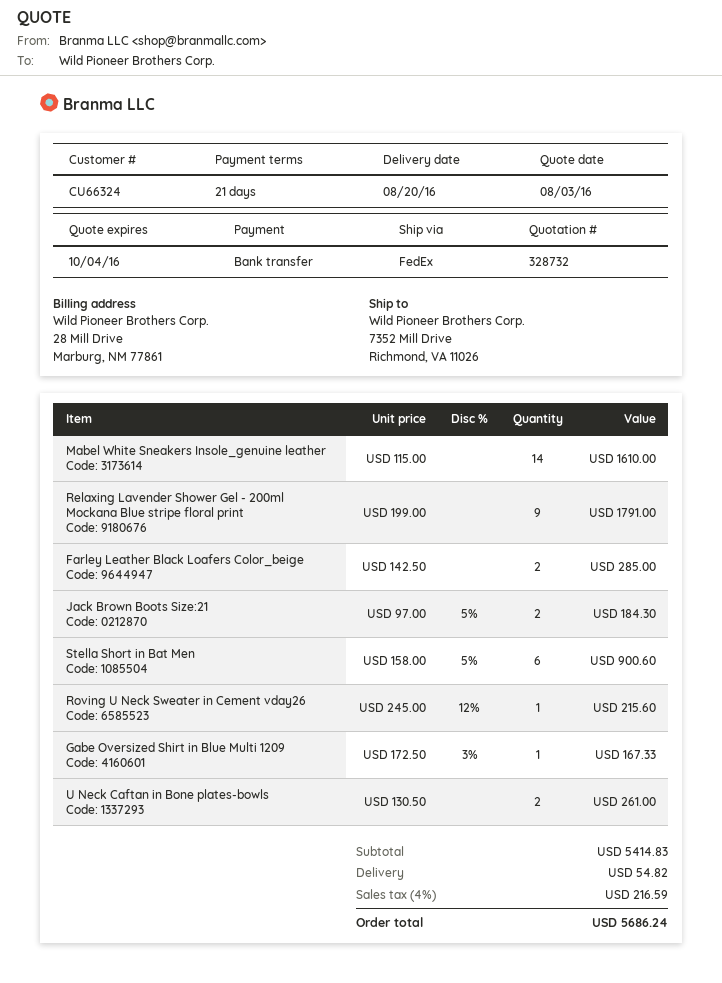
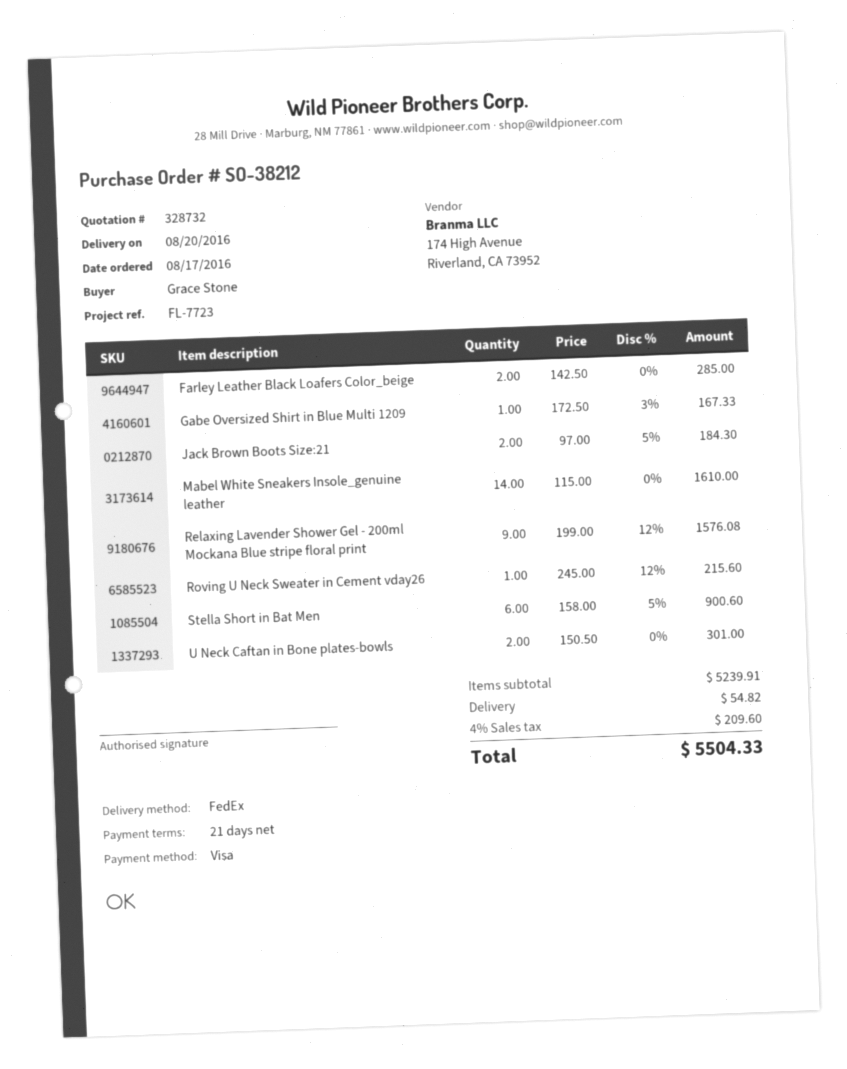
payment method: bank transfer -> Visa
Relaxing Lavender Shower Gel - 200ml Mockana Blue stripe floral print: 9 x 199.00 = 1791.00 -> 9 x 199.00 - 12% = 1576.08
U Neck Caftan in Bone plates-bowls: 2 x 130.50 = 261.00 -> 2 x 150.50 = 301.00
subtotal: 5414.83 -> 5239.91
tax: 4% = 216.59 -> 4% = 209.60
total: 5686.24 -> 5504.33

